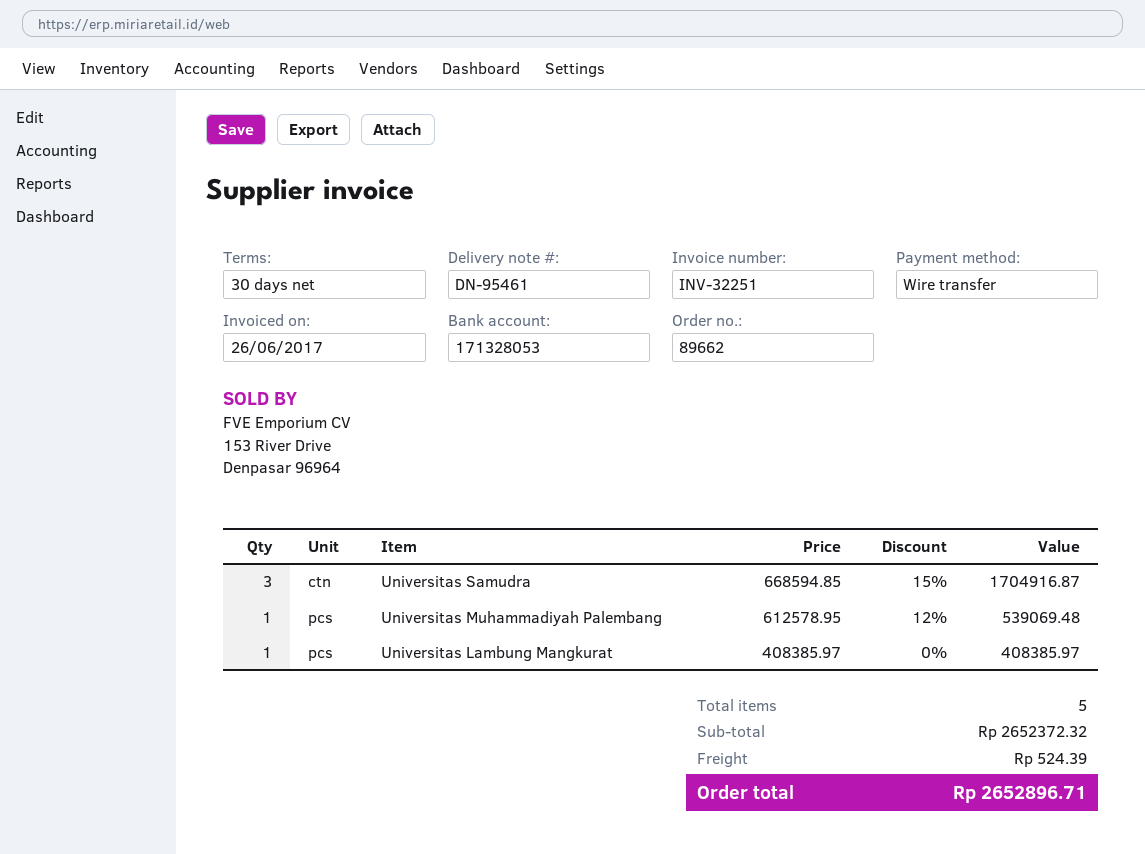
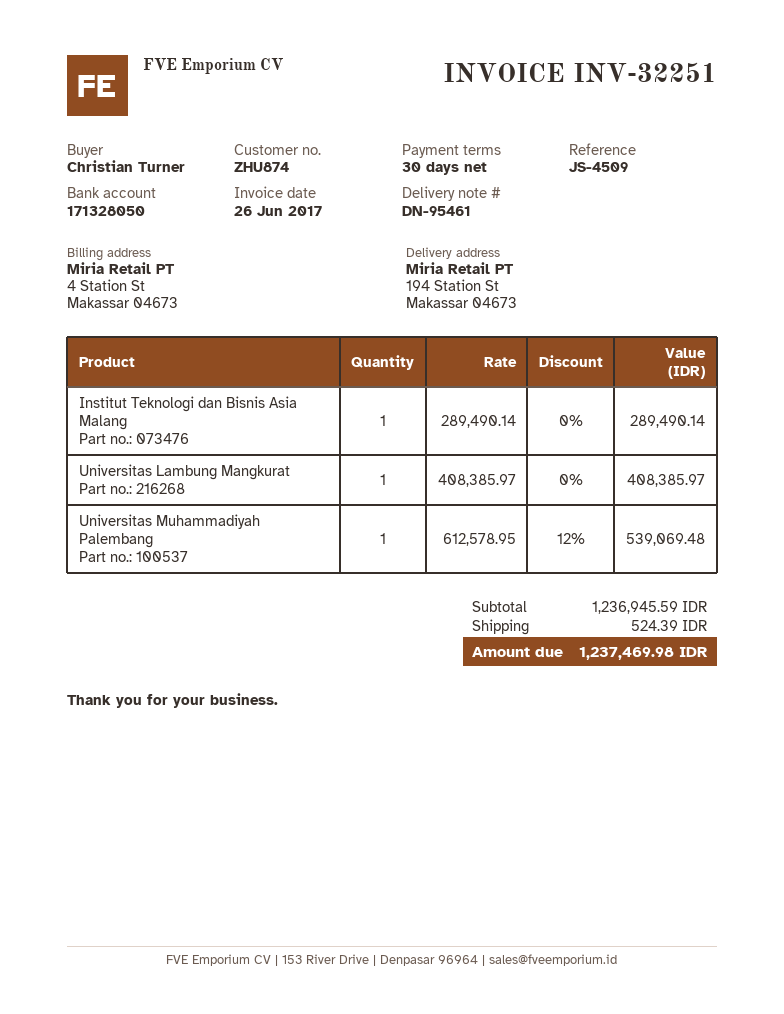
bank account: 171328053 -> 171328050
Universitas Samudra: 3 x 668594.85 - 15% = 1704916.87 -> none
Institut Teknologi dan Bisnis Asia Malang: none -> 1 x 289490.14 = 289490.14
subtotal: 2652372.32 -> 1236945.59
total: 2652896.71 -> 1237469.98

